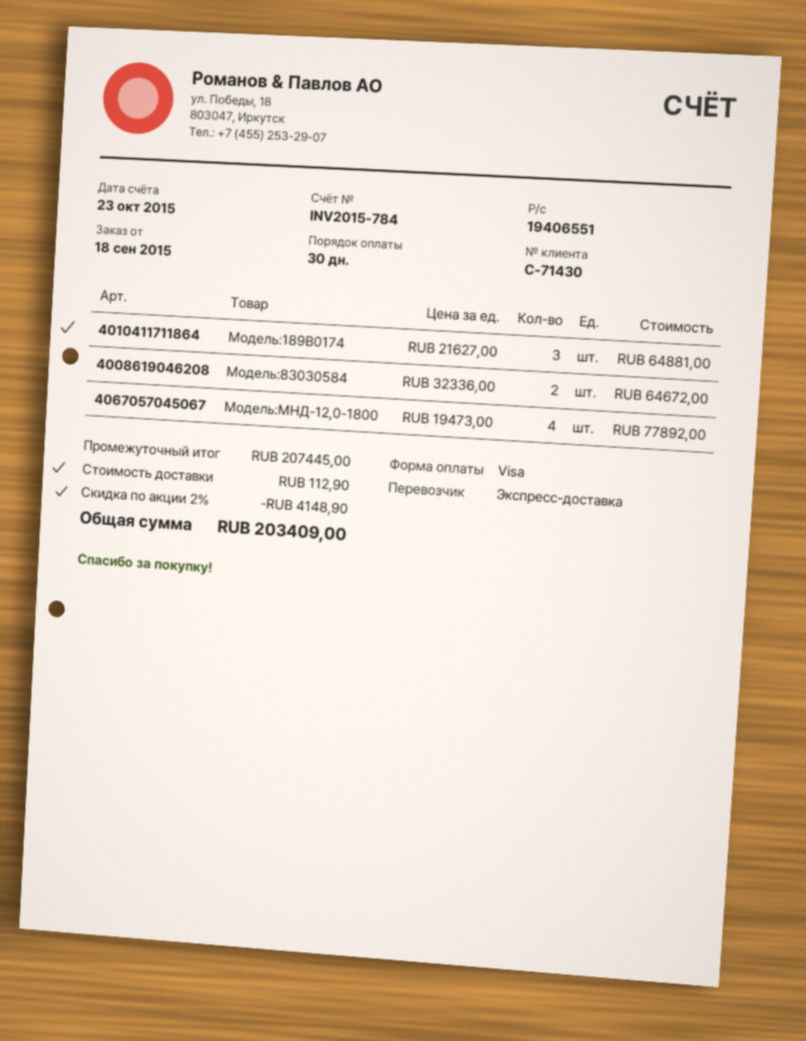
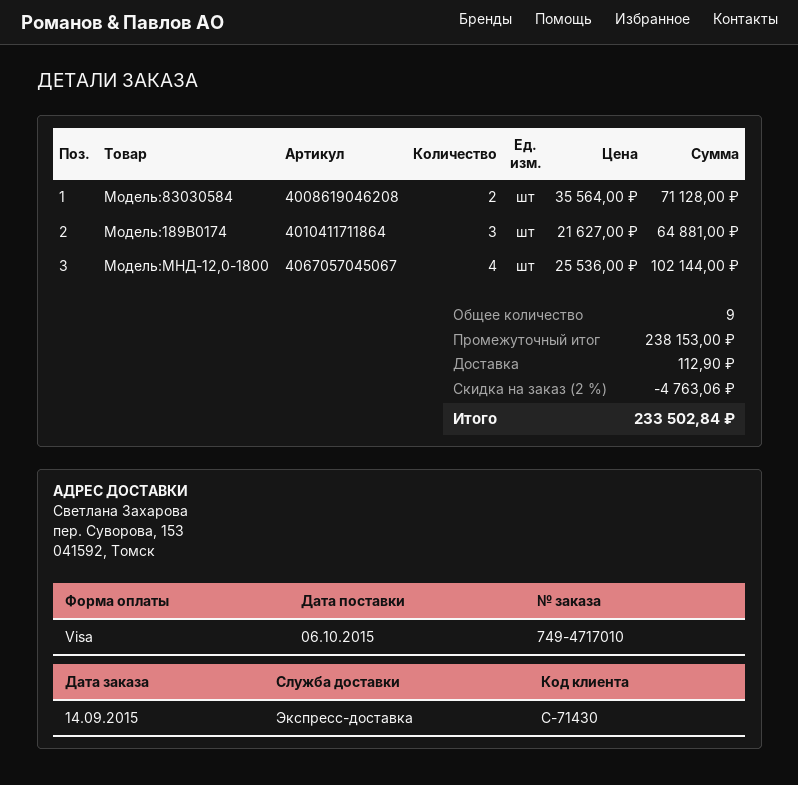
order date: 2015-09-18 -> 2015-09-14
Модель:83030584: 2 x 32336.00 = 64672.00 -> 2 x 35564.00 = 71128.00
Модель:МНД-12,0-1800: 4 x 19473.00 = 77892.00 -> 4 x 25536.00 = 102144.00
subtotal: 207445.00 -> 238153.00
discount: 2% = 4148.90 -> 2% = 4763.06
total: 203409.00 -> 233502.84

